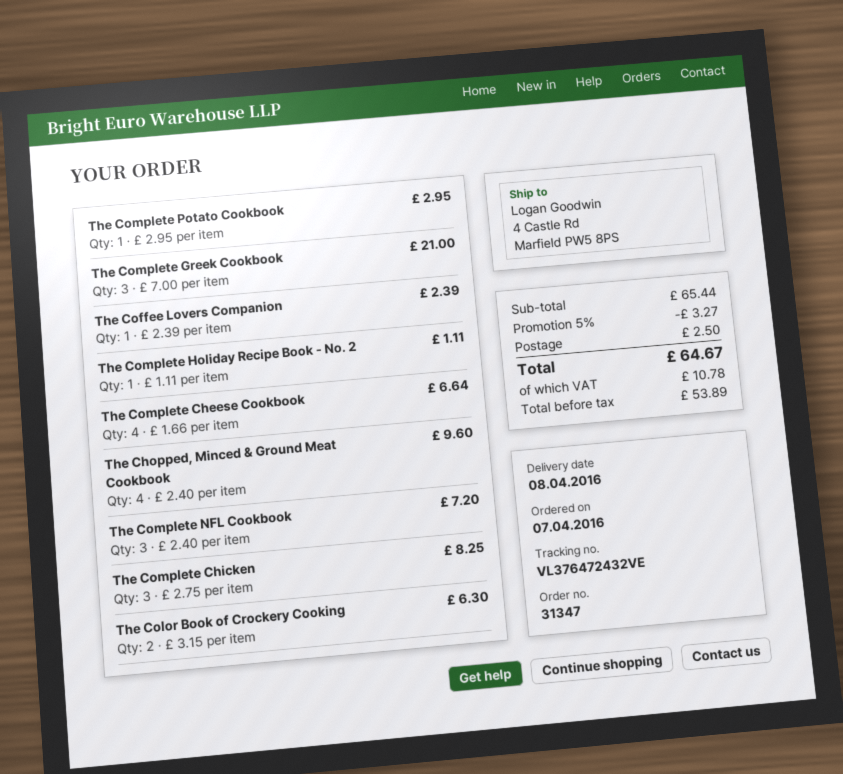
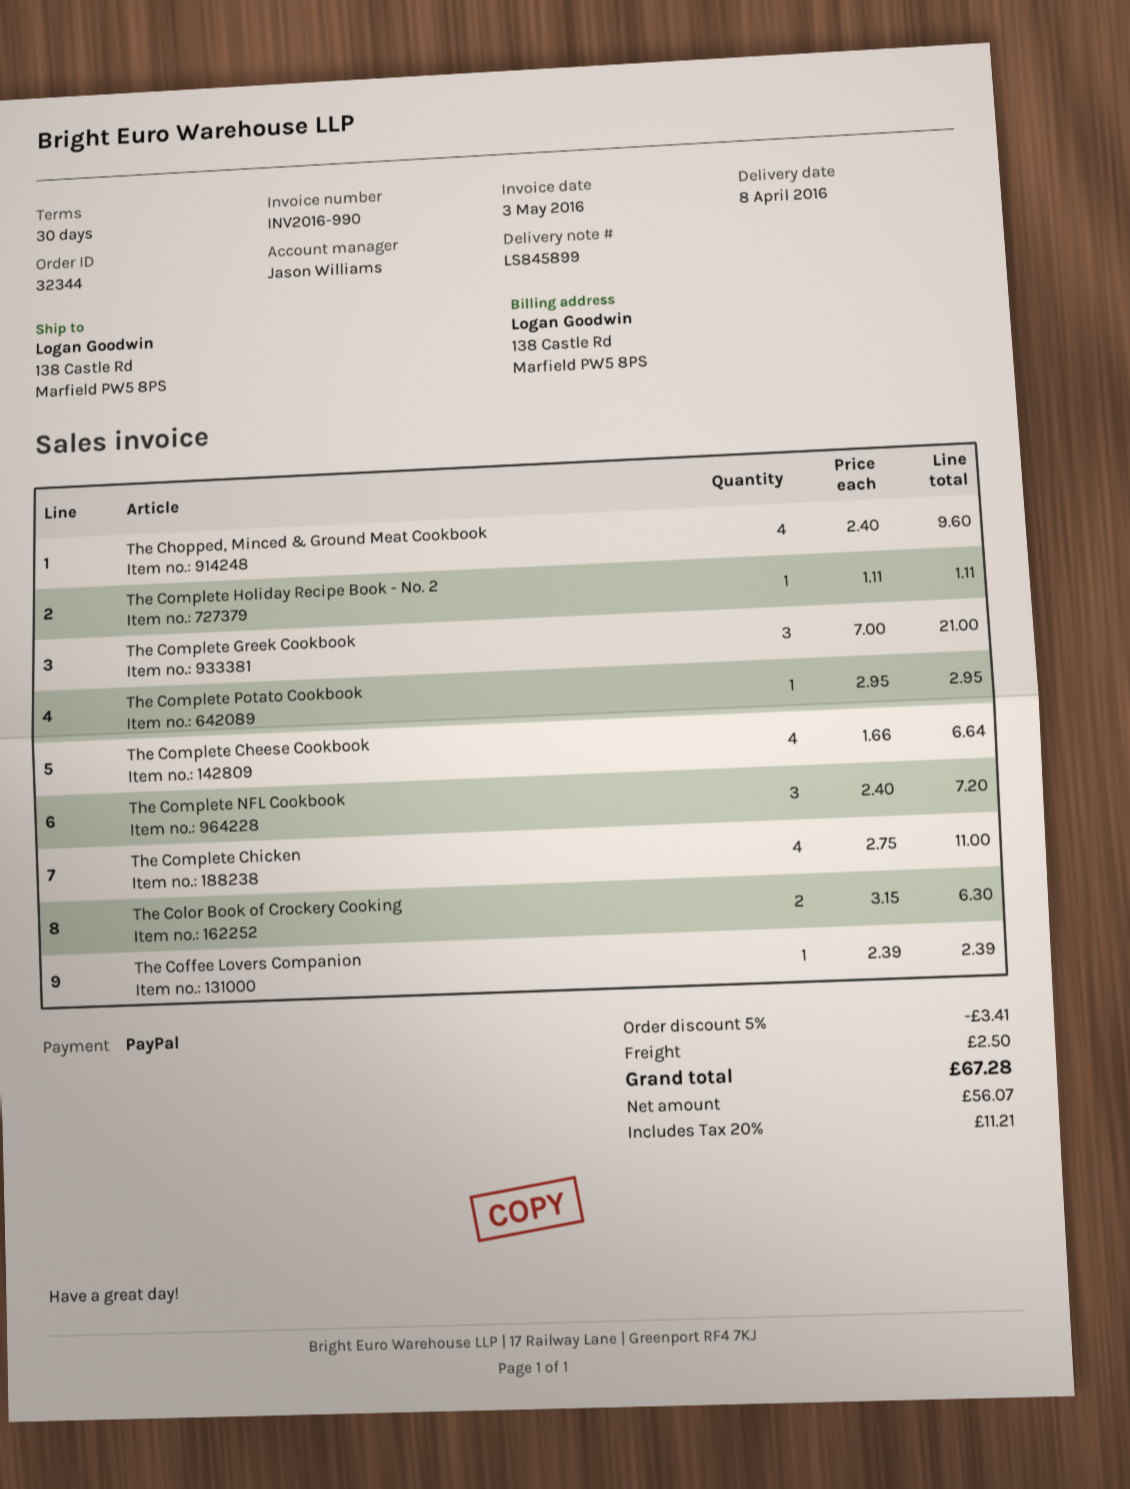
order number: 31347 -> 32344
ship to: 4 Castle Rd, Marfield PW5 8PS -> 138 Castle Rd, Marfield PW5 8PS
The Complete Chicken: 3 x 2.75 = 8.25 -> 4 x 2.75 = 11.00
discount: 5% = 3.27 -> 5% = 3.41
net: 53.89 -> 56.07
tax: 10.78 -> 11.21
total: 64.67 -> 67.28

